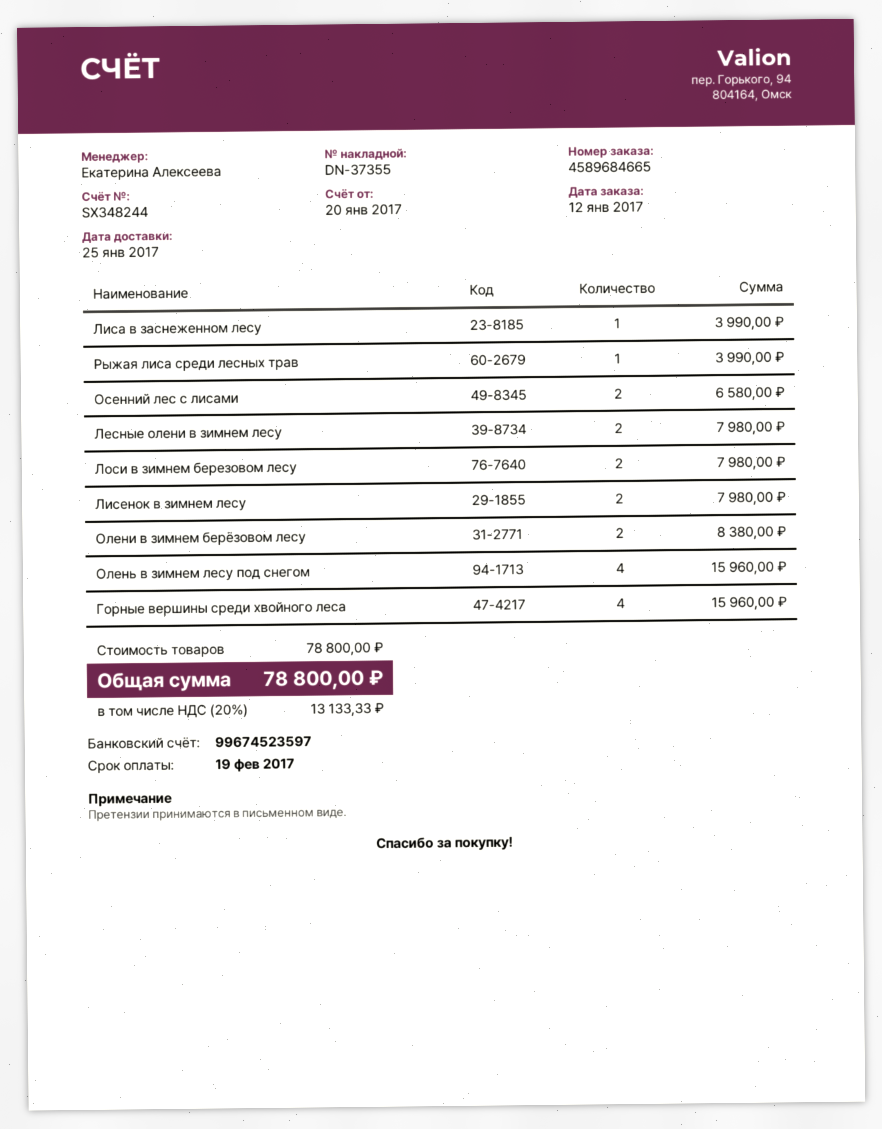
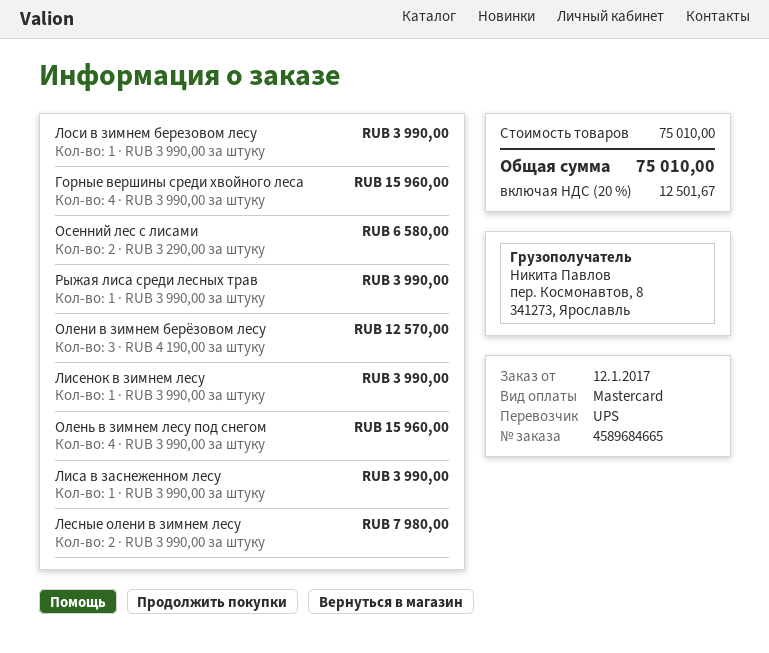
Лоси в зимнем березовом лесу: 2 for 7980.00 -> 1 for 3990.00
Лисенок в зимнем лесу: 2 for 7980.00 -> 1 for 3990.00
Олени в зимнем берёзовом лесу: 2 for 8380.00 -> 3 for 12570.00
subtotal: 78800.00 -> 75010.00
tax: 20% = 13133.33 -> 20% = 12501.67
total: 78800.00 -> 75010.00

